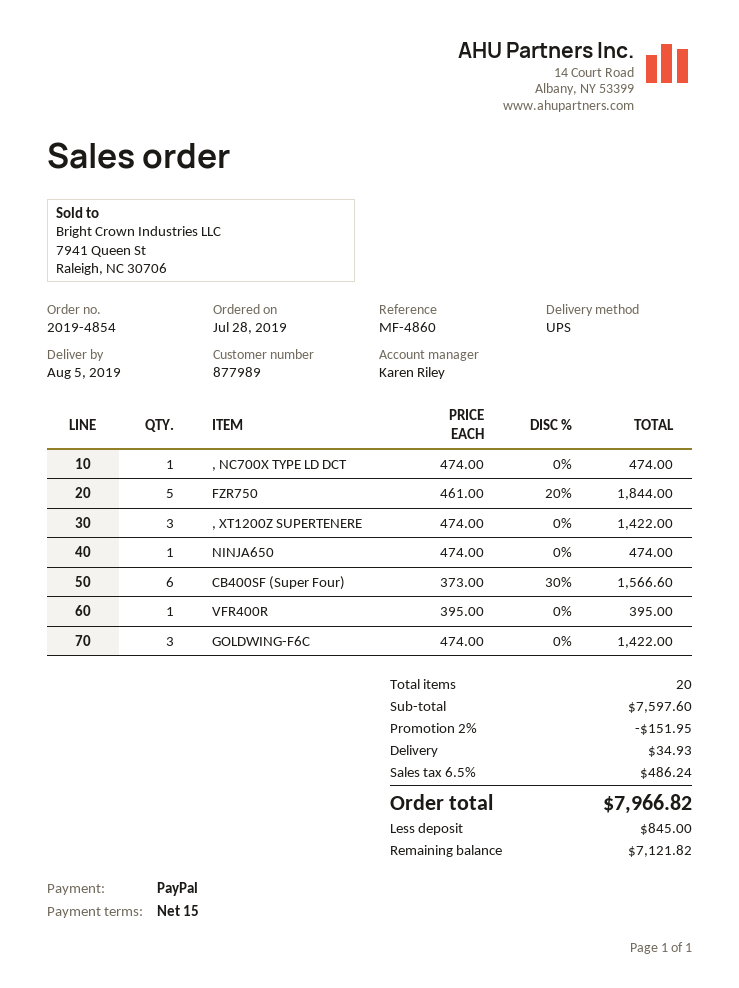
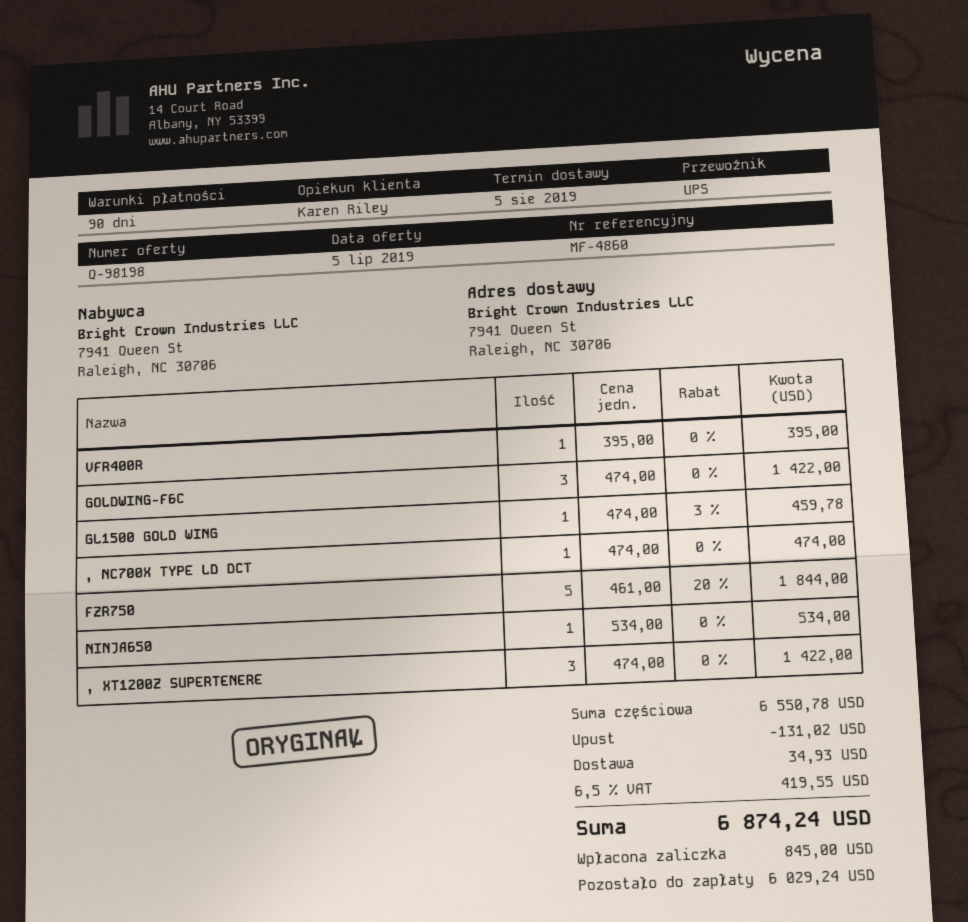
payment terms: 15 days -> 90 days
NINJA650: 1 x 474.00 = 474.00 -> 1 x 534.00 = 534.00
CB400SF (Super Four): 6 x 373.00 - 30% = 1566.60 -> none
GL1500 GOLD WING: none -> 1 x 474.00 - 3% = 459.78
subtotal: 7597.60 -> 6550.78
discount: 151.95 -> 131.02
tax: 6.5% = 486.24 -> 6.5% = 419.55
total: 7966.82 -> 6874.24
balance: 7121.82 -> 6029.24

